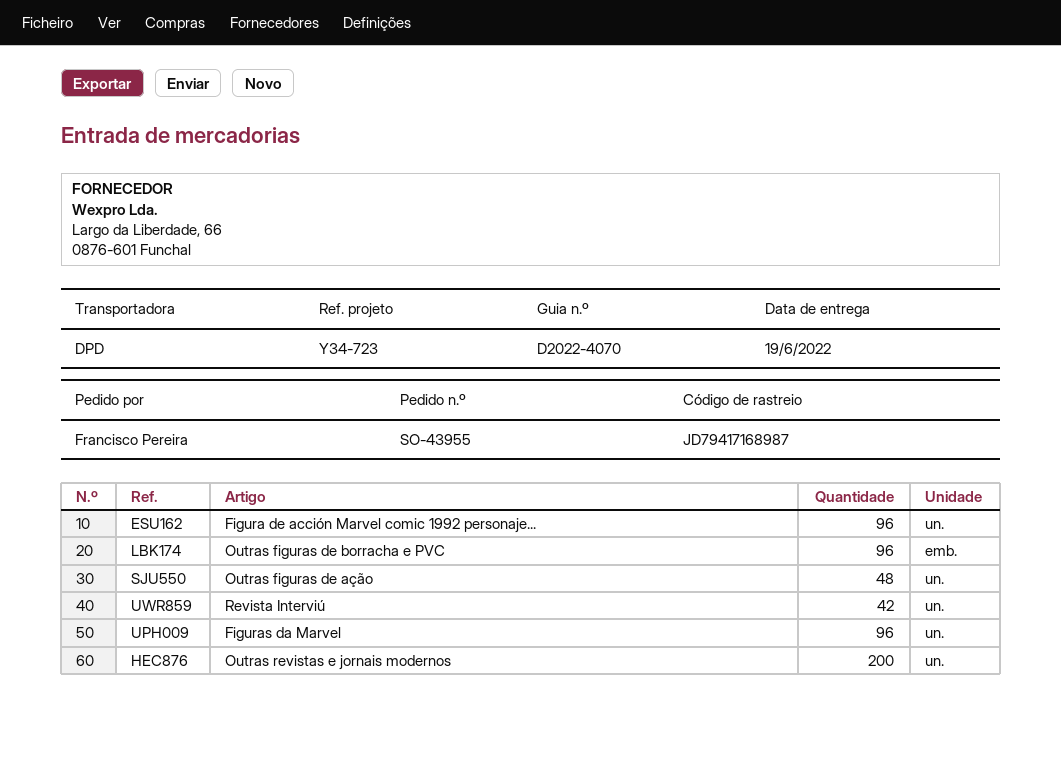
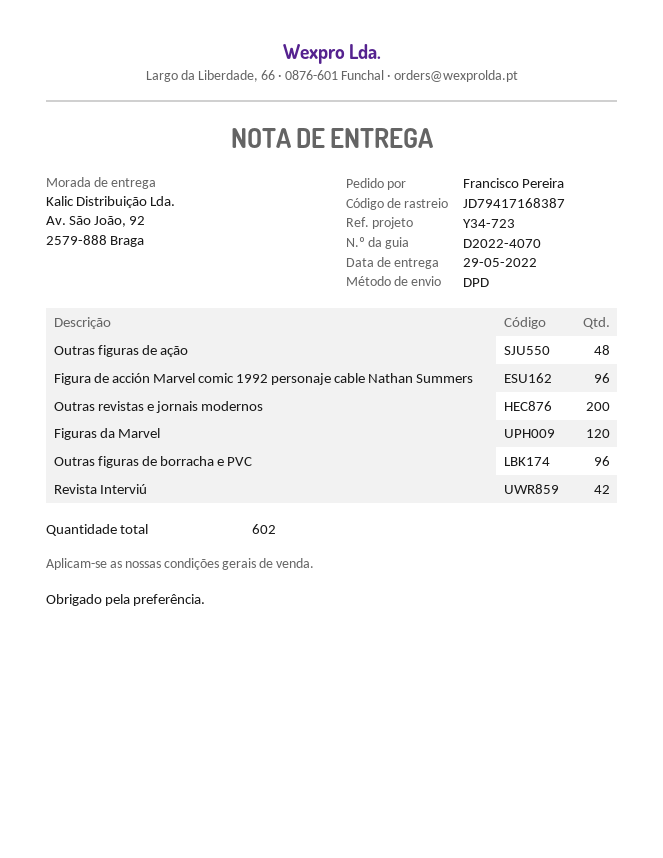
delivery date: 2022-06-19 -> 2022-05-29
tracking number: JD79417168987 -> JD79417168387
Figuras da Marvel: 96 -> 120

